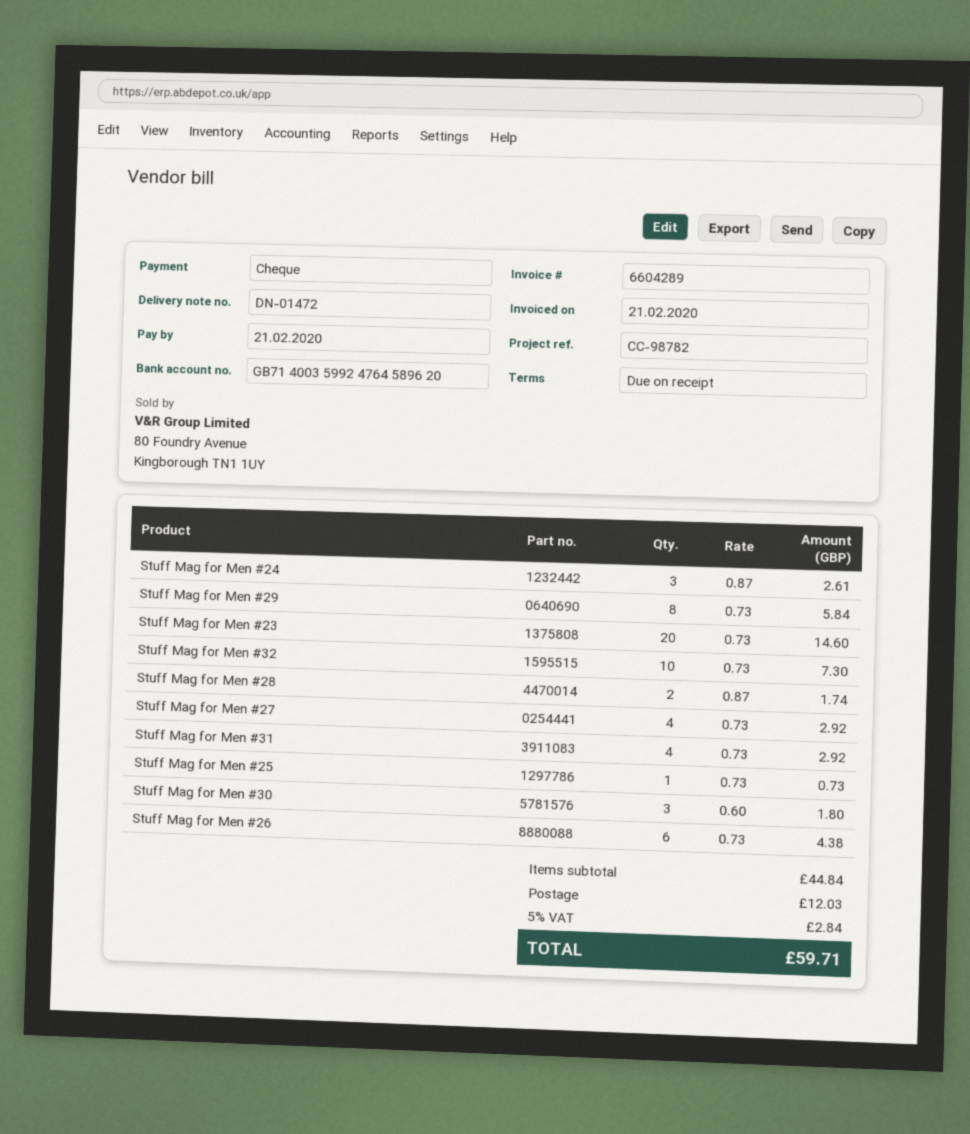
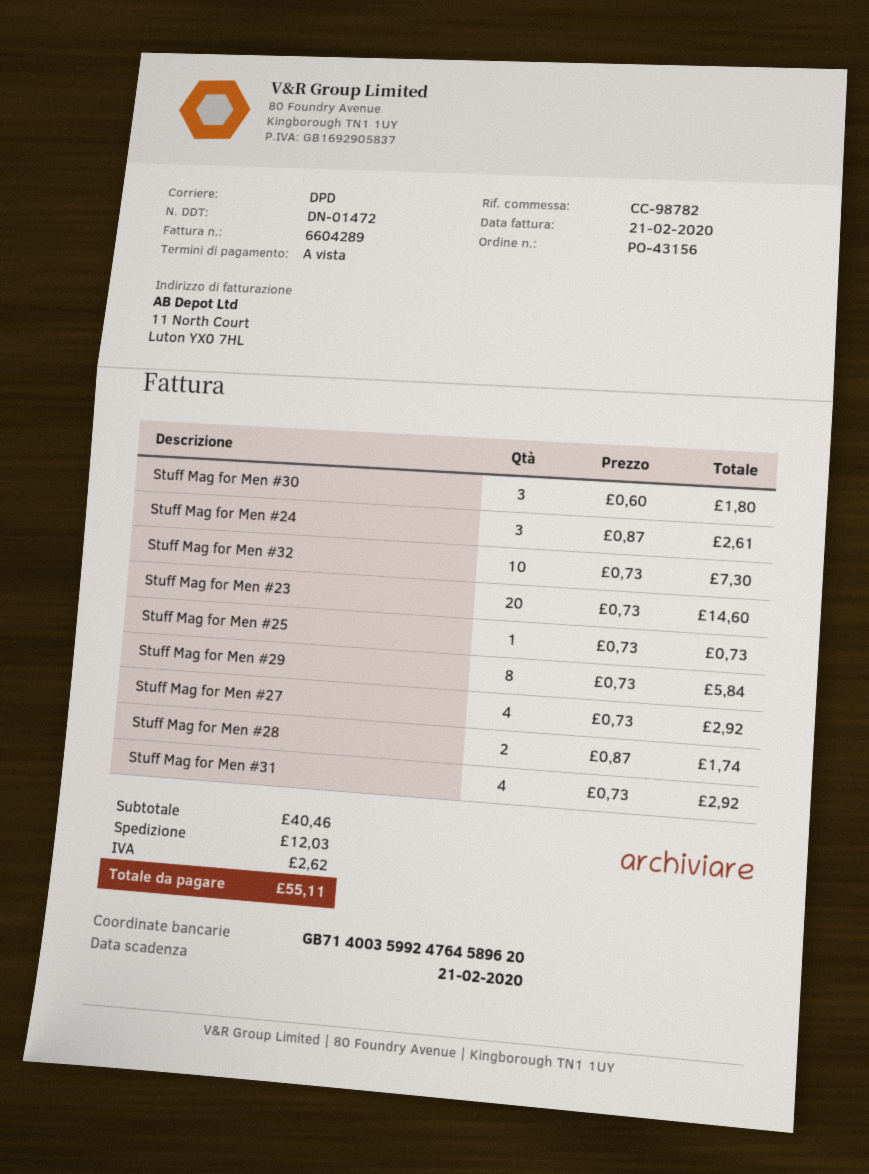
Stuff Mag for Men #26: 6 x 0.73 = 4.38 -> none
subtotal: 44.84 -> 40.46
tax: 2.84 -> 2.62
total: 59.71 -> 55.11

